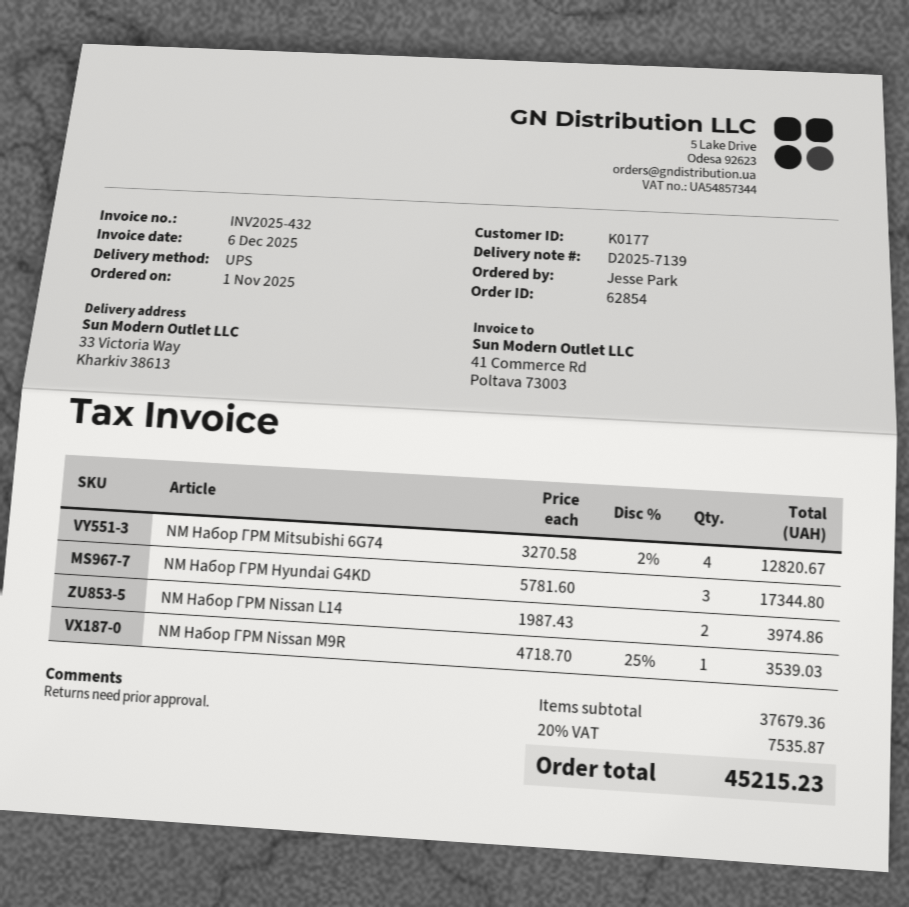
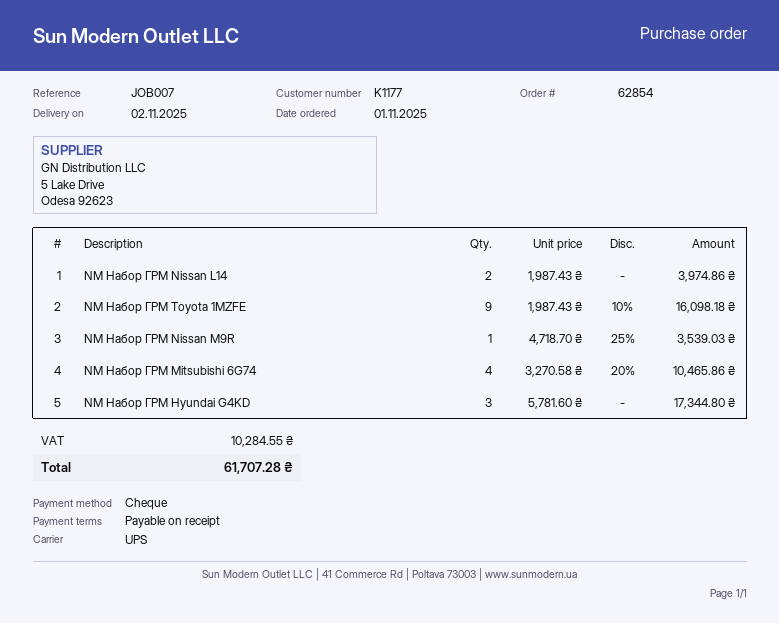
customer number: K0177 -> K1177
NM Набор ГРМ Mitsubishi 6G74: 4 x 3270.58 - 2% = 12820.67 -> 4 x 3270.58 - 20% = 10465.86
NM Набор ГРМ Toyota 1MZFE: none -> 9 x 1987.43 - 10% = 16098.18
tax: 7535.87 -> 10284.55
total: 45215.23 -> 61707.28

